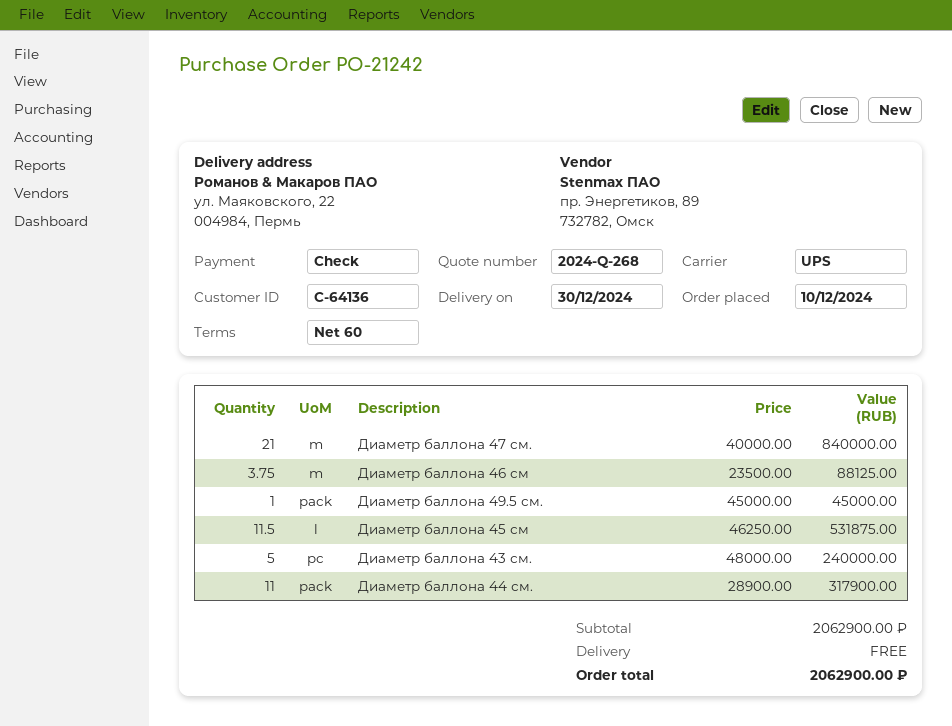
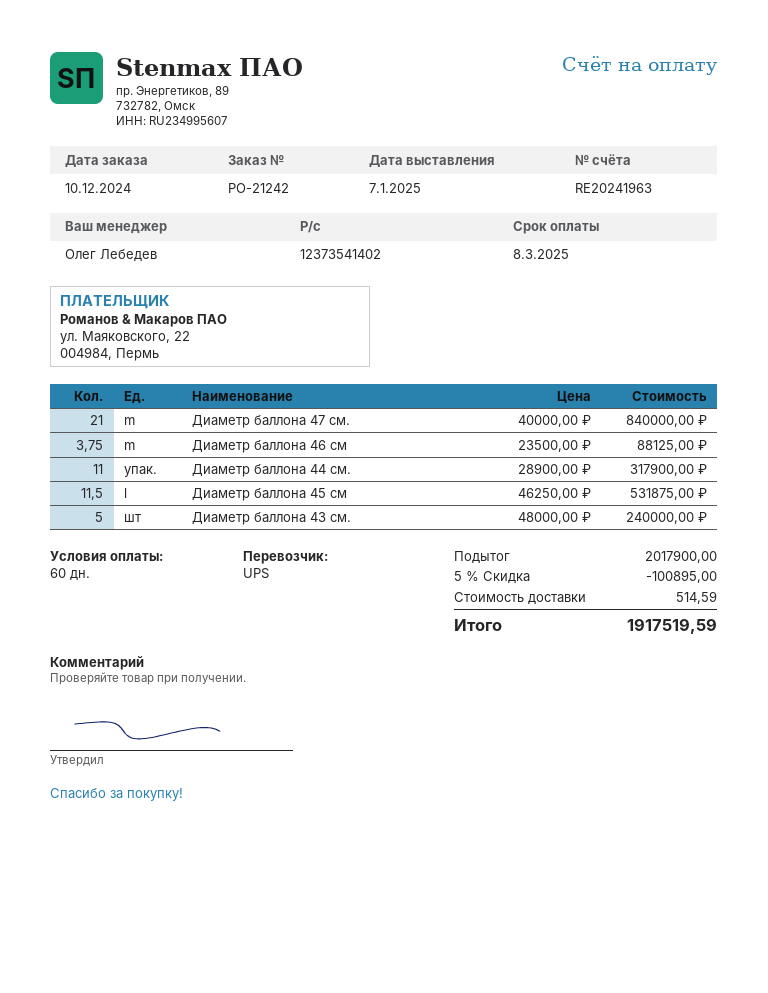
Диаметр баллона 49.5 см.: 1 x 45000.00 = 45000.00 -> none
subtotal: 2062900.00 -> 2017900.00
discount: none -> 5% = 100895.00
shipping: 0.00 -> 514.59
total: 2062900.00 -> 1917519.59

